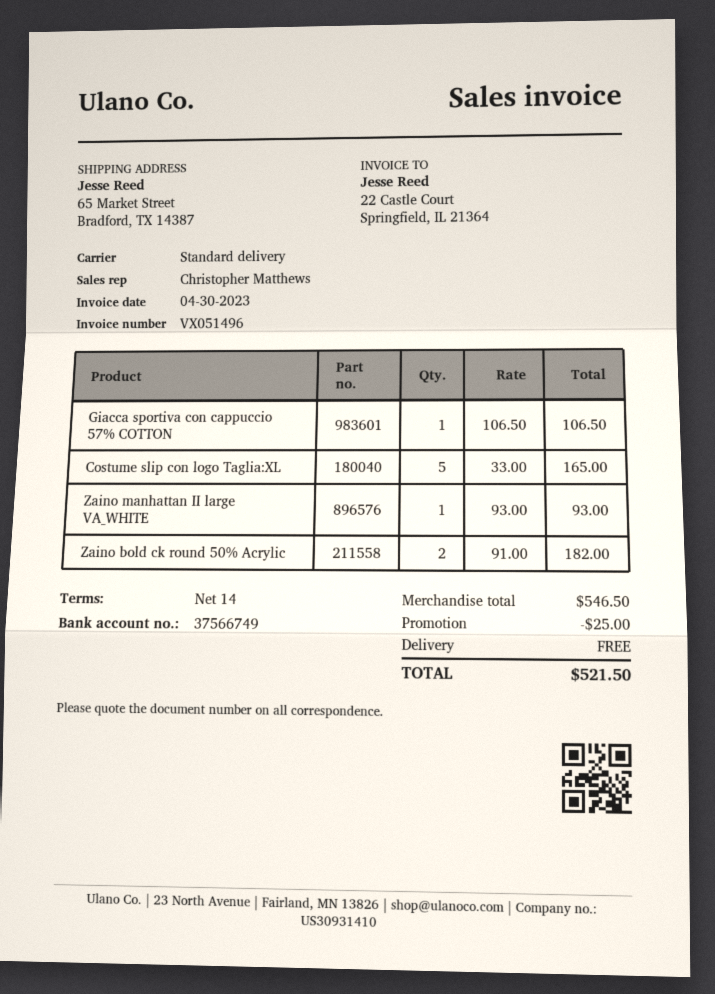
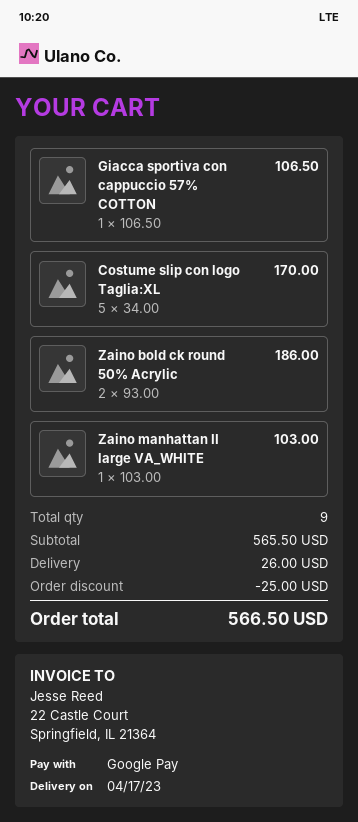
Costume slip con logo Taglia:XL: 5 x 33.00 = 165.00 -> 5 x 34.00 = 170.00
Zaino manhattan II large VA_WHITE: 1 x 93.00 = 93.00 -> 1 x 103.00 = 103.00
Zaino bold ck round 50% Acrylic: 2 x 91.00 = 182.00 -> 2 x 93.00 = 186.00
subtotal: 546.50 -> 565.50
shipping: 0.00 -> 26.00
total: 521.50 -> 566.50

